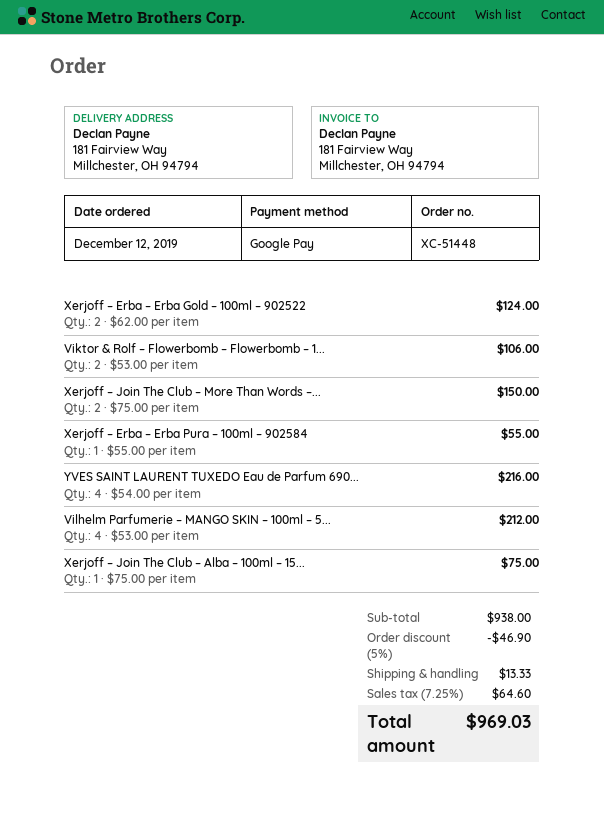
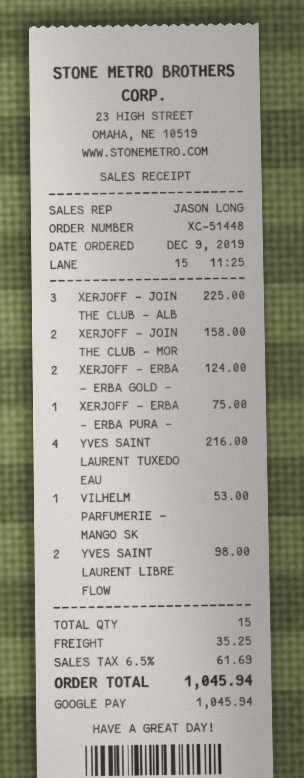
order date: 2019-12-12 -> 2019-12-09
Viktor & Rolf – Flowerbomb – Flowerbomb – 1...: 2 for 106.00 -> none
Xerjoff – Join The Club – More Than Words –...: 2 for 150.00 -> 2 for 158.00
Xerjoff – Erba – Erba Pura – 100ml – 902584: 1 for 55.00 -> 1 for 75.00
Vilhelm Parfumerie – MANGO SKIN – 100ml – 5...: 4 for 212.00 -> 1 for 53.00
Xerjoff – Join The Club – Alba – 100ml – 15...: 1 for 75.00 -> 3 for 225.00
YVES SAINT LAURENT LIBRE FLOW: none -> 2 for 98.00
discount: 5% = 46.90 -> none
shipping: 13.33 -> 35.25
tax: 7.25% = 64.60 -> 6.5% = 61.69
total: 969.03 -> 1045.94

